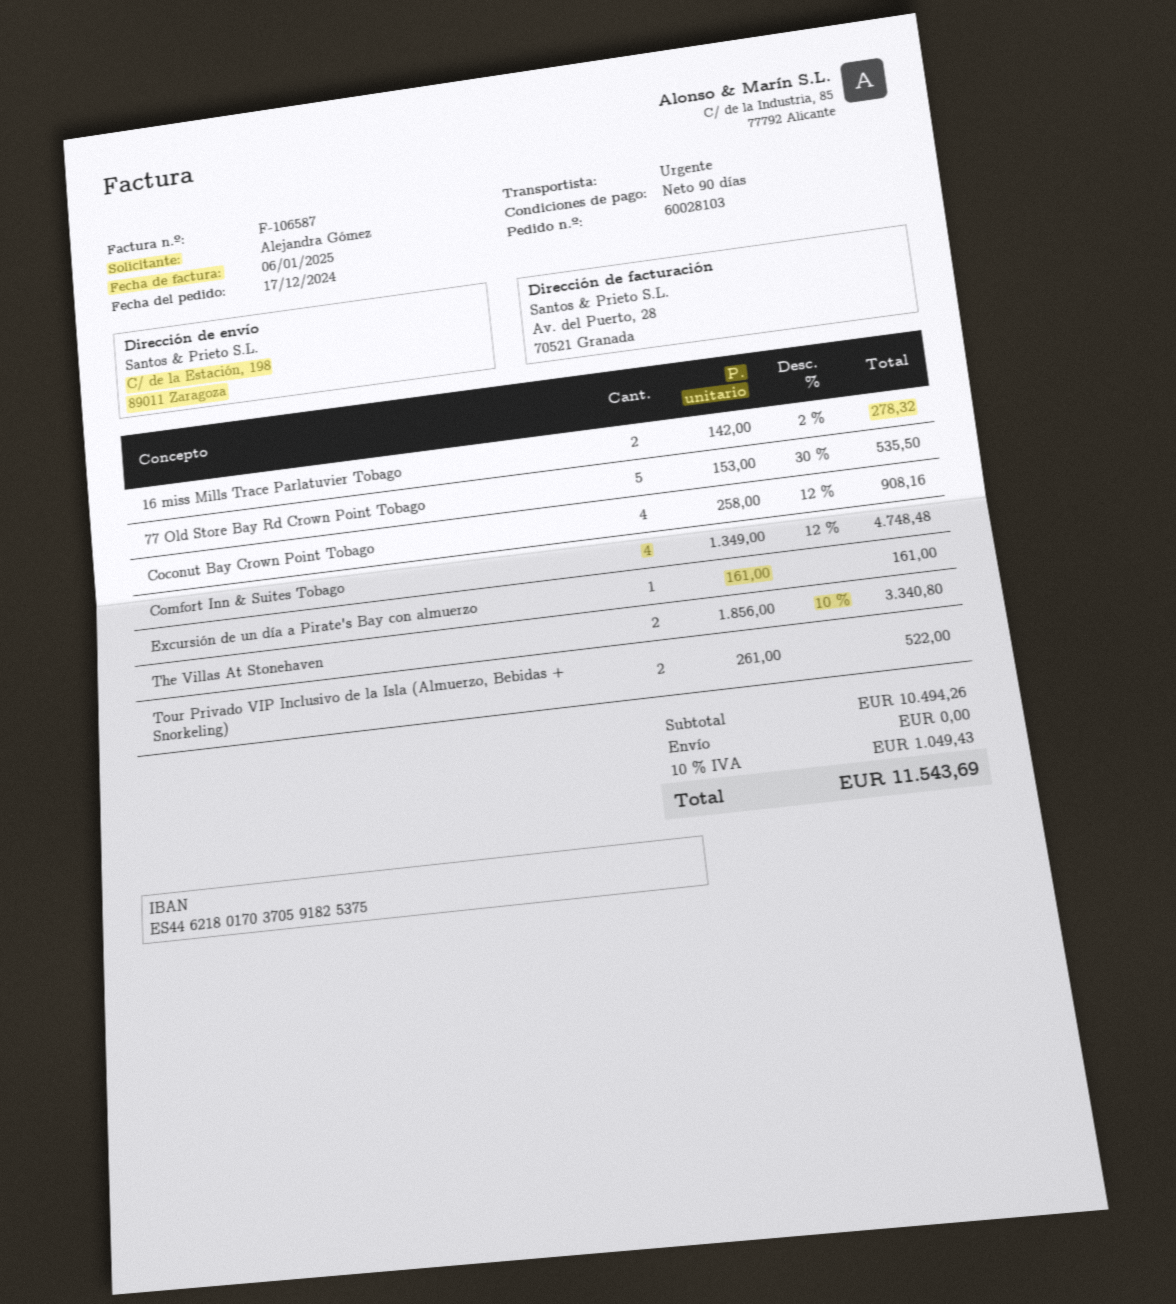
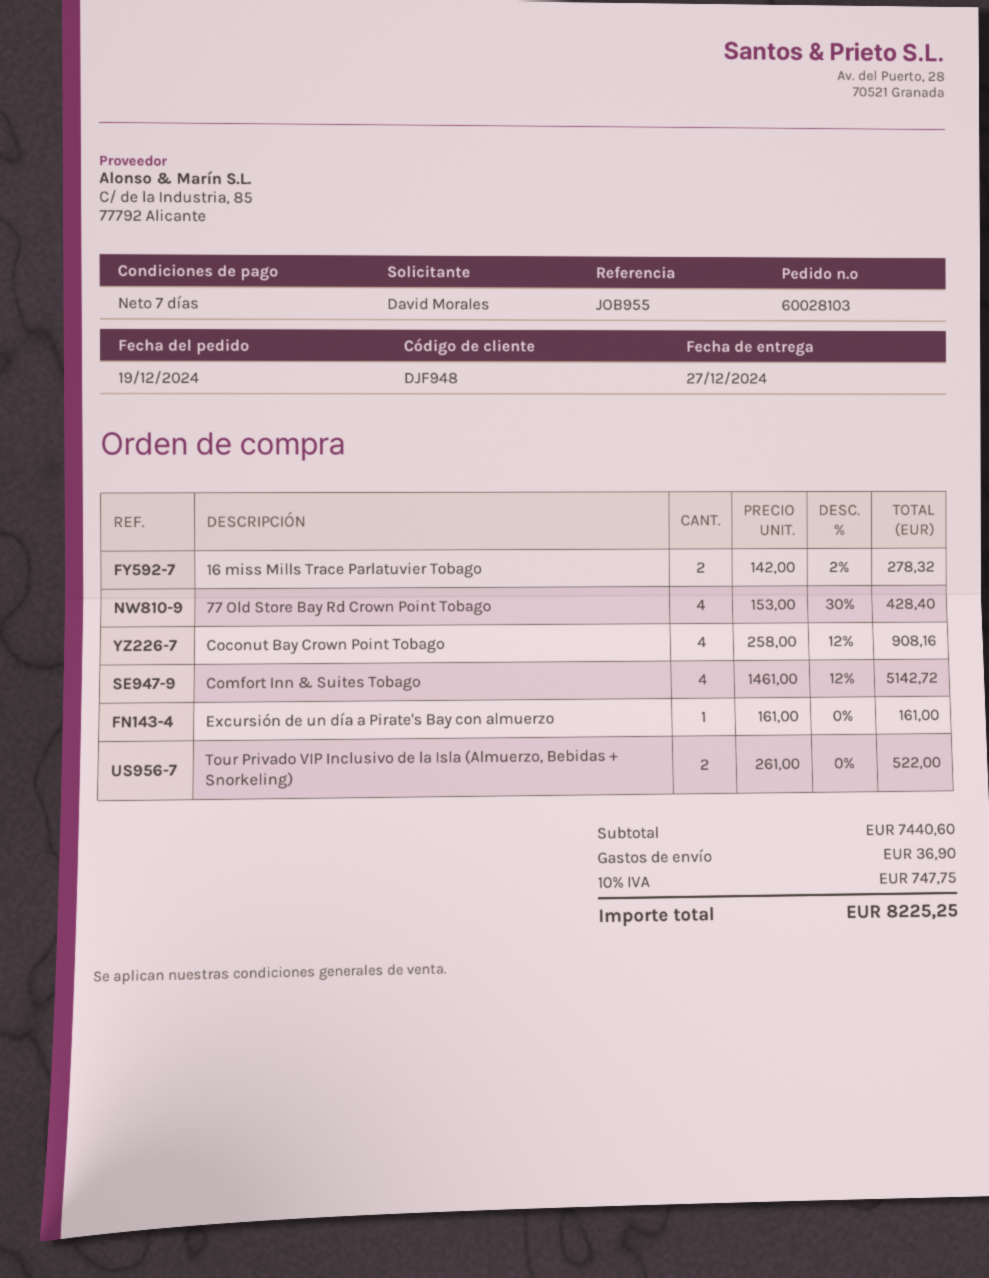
order date: 2024-12-17 -> 2024-12-19
payment terms: 90 days -> 7 days
ordered by: Alejandra Gómez -> David Morales
77 Old Store Bay Rd Crown Point Tobago: 5 x 153.00 - 30% = 535.50 -> 4 x 153.00 - 30% = 428.40
Comfort Inn & Suites Tobago: 4 x 1349.00 - 12% = 4748.48 -> 4 x 1461.00 - 12% = 5142.72
The Villas At Stonehaven: 2 x 1856.00 - 10% = 3340.80 -> none
subtotal: 10494.26 -> 7440.60
shipping: 0.00 -> 36.90
tax: 10% = 1049.43 -> 10% = 747.75
total: 11543.69 -> 8225.25

